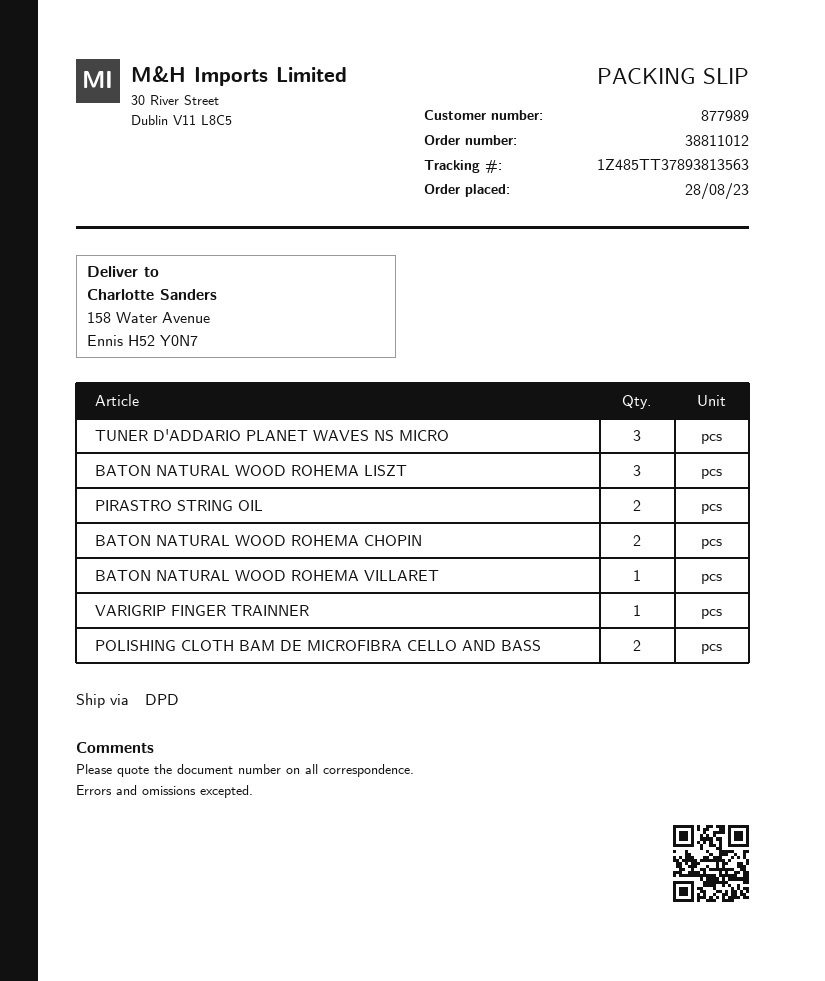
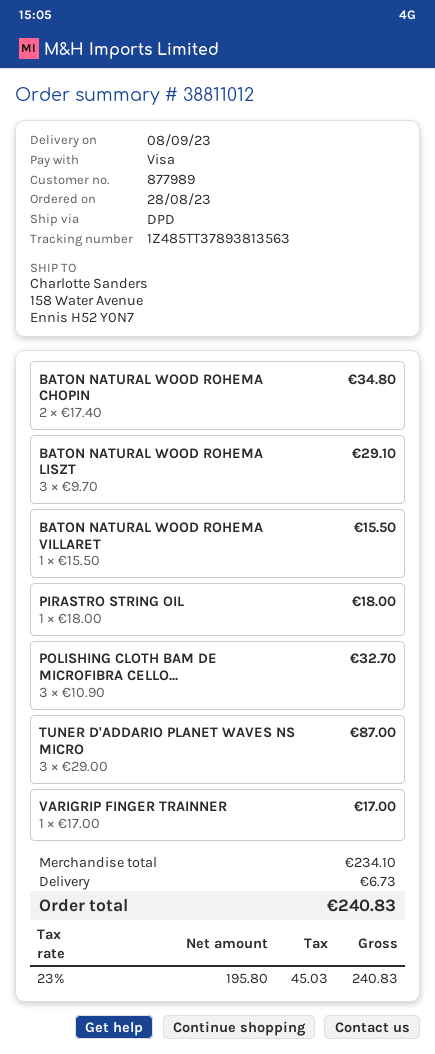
PIRASTRO STRING OIL: 2 -> 1
POLISHING CLOTH BAM DE MICROFIBRA CELLO AND BASS: 2 -> 3

